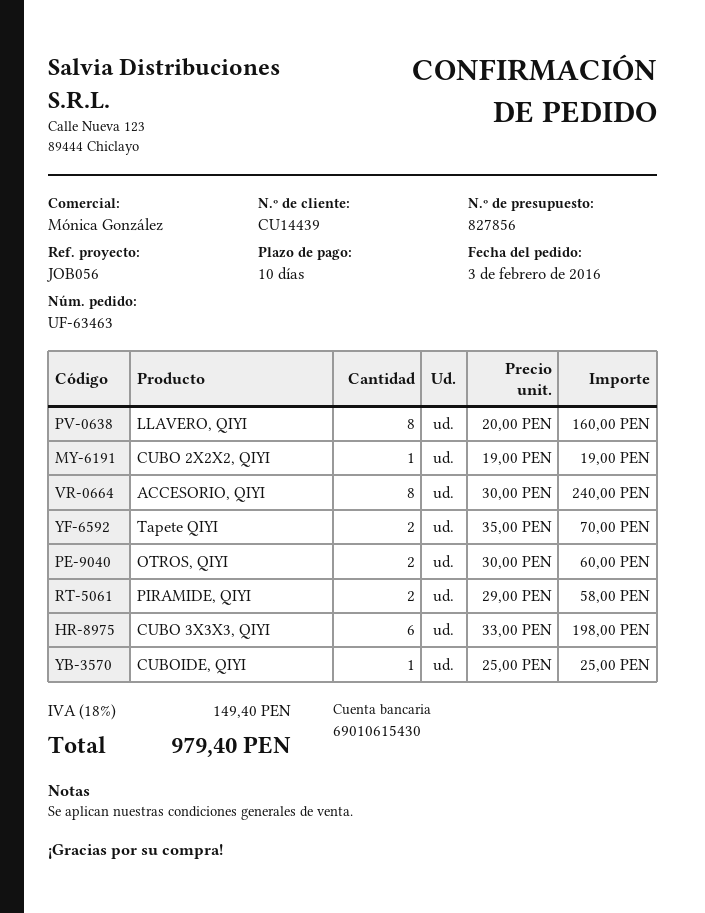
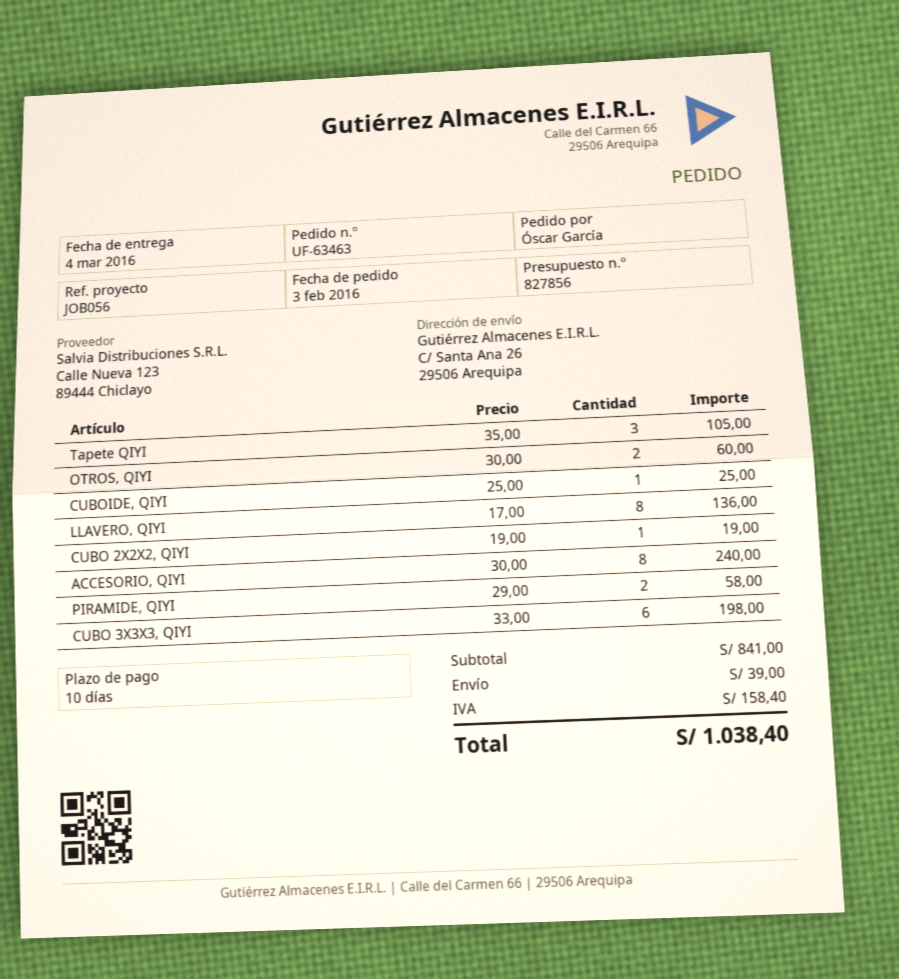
LLAVERO, QIYI: 8 x 20.00 = 160.00 -> 8 x 17.00 = 136.00
Tapete QIYI: 2 x 35.00 = 70.00 -> 3 x 35.00 = 105.00
shipping: none -> 39.00
tax: 149.40 -> 158.40
total: 979.40 -> 1038.40

